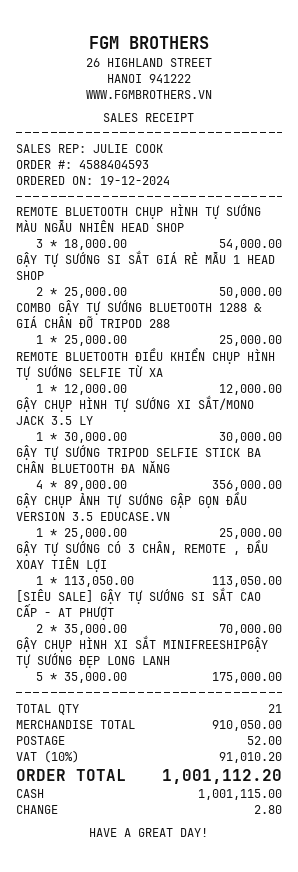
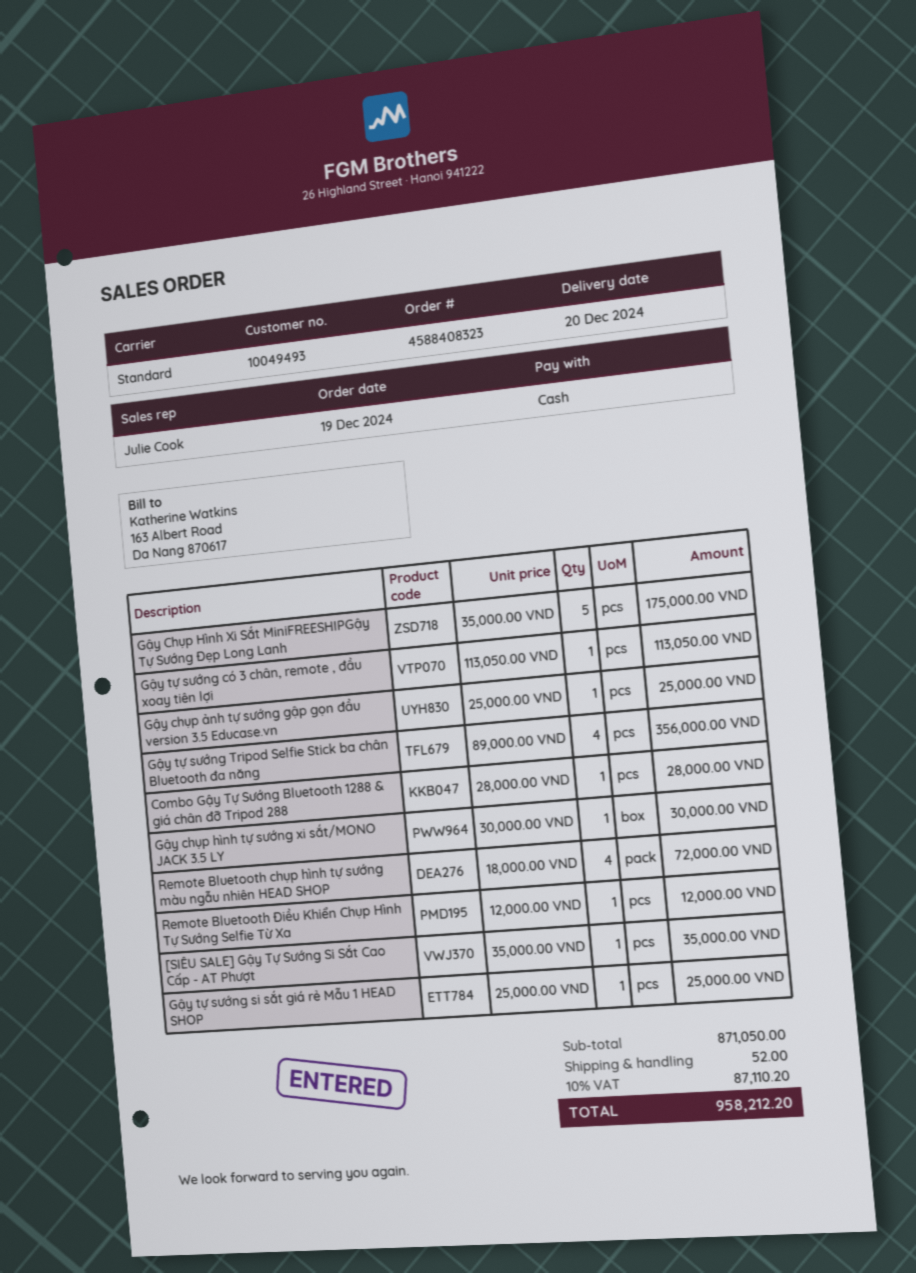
order number: 4588404593 -> 4588408323
REMOTE BLUETOOTH CHỤP HÌNH TỰ SƯỚNG MÀU NGẪU NHIÊN HEAD SHOP: 3 x 18000.00 = 54000.00 -> 4 x 18000.00 = 72000.00
GẬY TỰ SƯỚNG SI SẮT GIÁ RẺ MẪU 1 HEAD SHOP: 2 x 25000.00 = 50000.00 -> 1 x 25000.00 = 25000.00
COMBO GẬY TỰ SƯỚNG BLUETOOTH 1288 & GIÁ CHÂN ĐỠ TRIPOD 288: 1 x 25000.00 = 25000.00 -> 1 x 28000.00 = 28000.00
[SIÊU SALE] GẬY TỰ SƯỚNG SI SẮT CAO CẤP - AT PHƯỢT: 2 x 35000.00 = 70000.00 -> 1 x 35000.00 = 35000.00
subtotal: 910050.00 -> 871050.00
tax: 10% = 91010.20 -> 10% = 87110.20
total: 1001112.20 -> 958212.20

